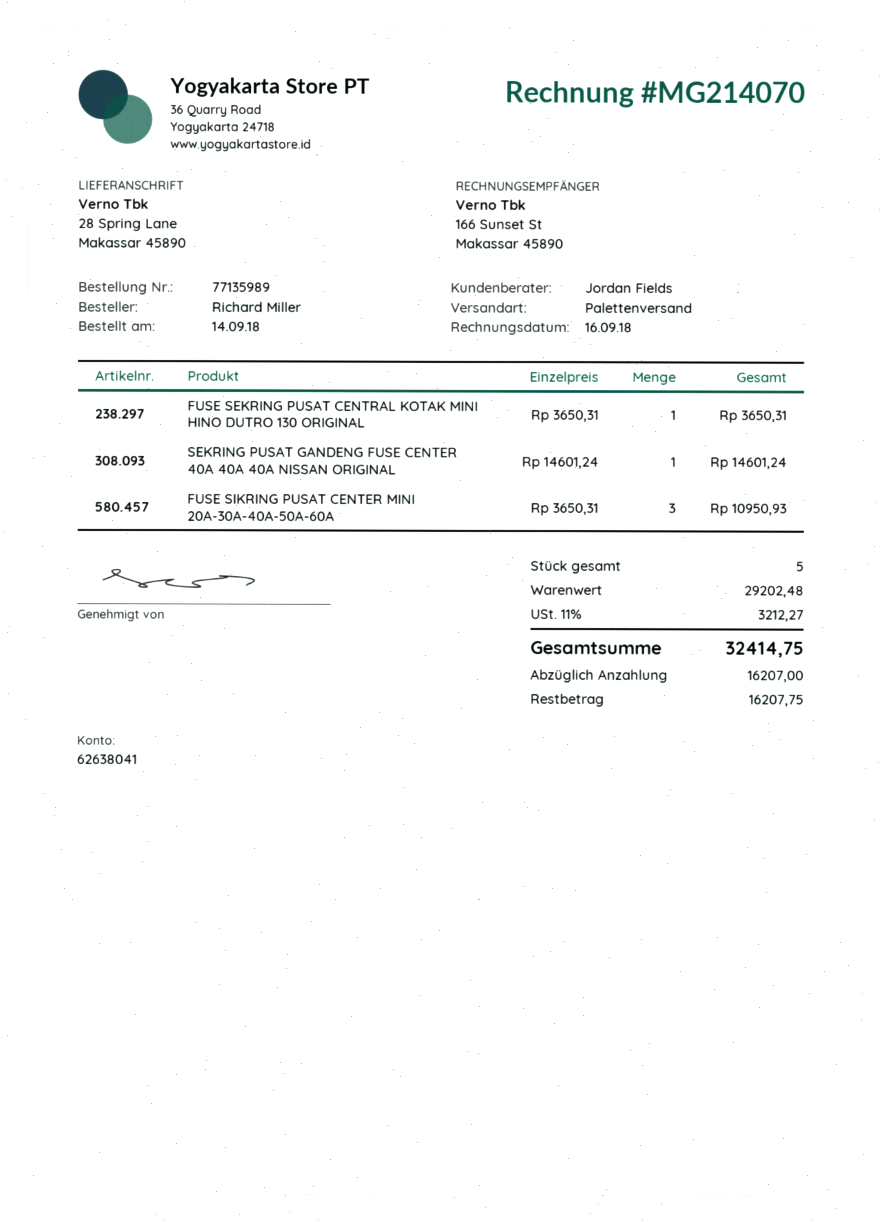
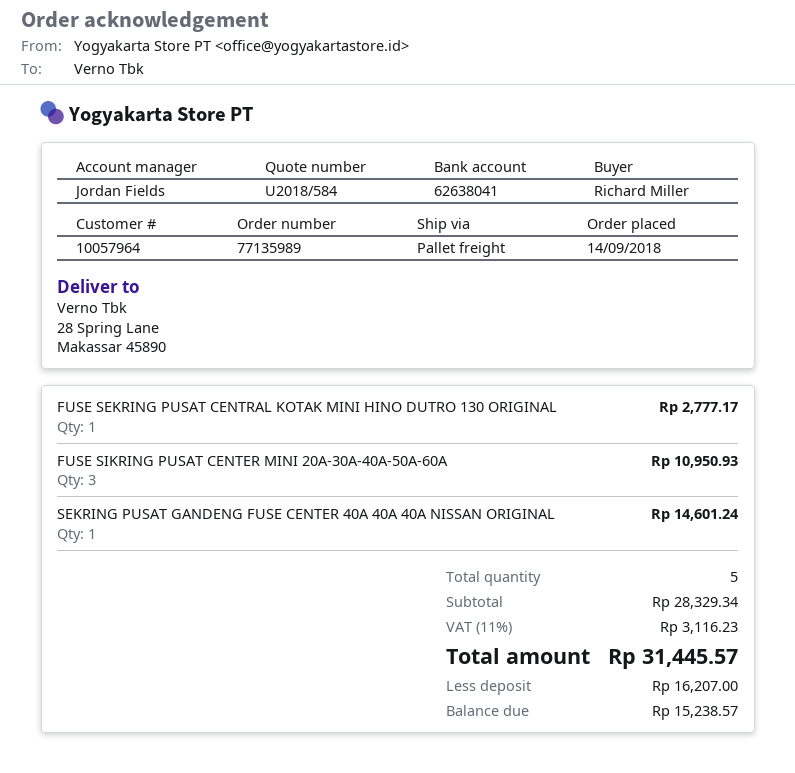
FUSE SEKRING PUSAT CENTRAL KOTAK MINI HINO DUTRO 130 ORIGINAL: 1 for 3650.31 -> 1 for 2777.17
subtotal: 29202.48 -> 28329.34
tax: 11% = 3212.27 -> 11% = 3116.23
total: 32414.75 -> 31445.57
balance: 16207.75 -> 15238.57

